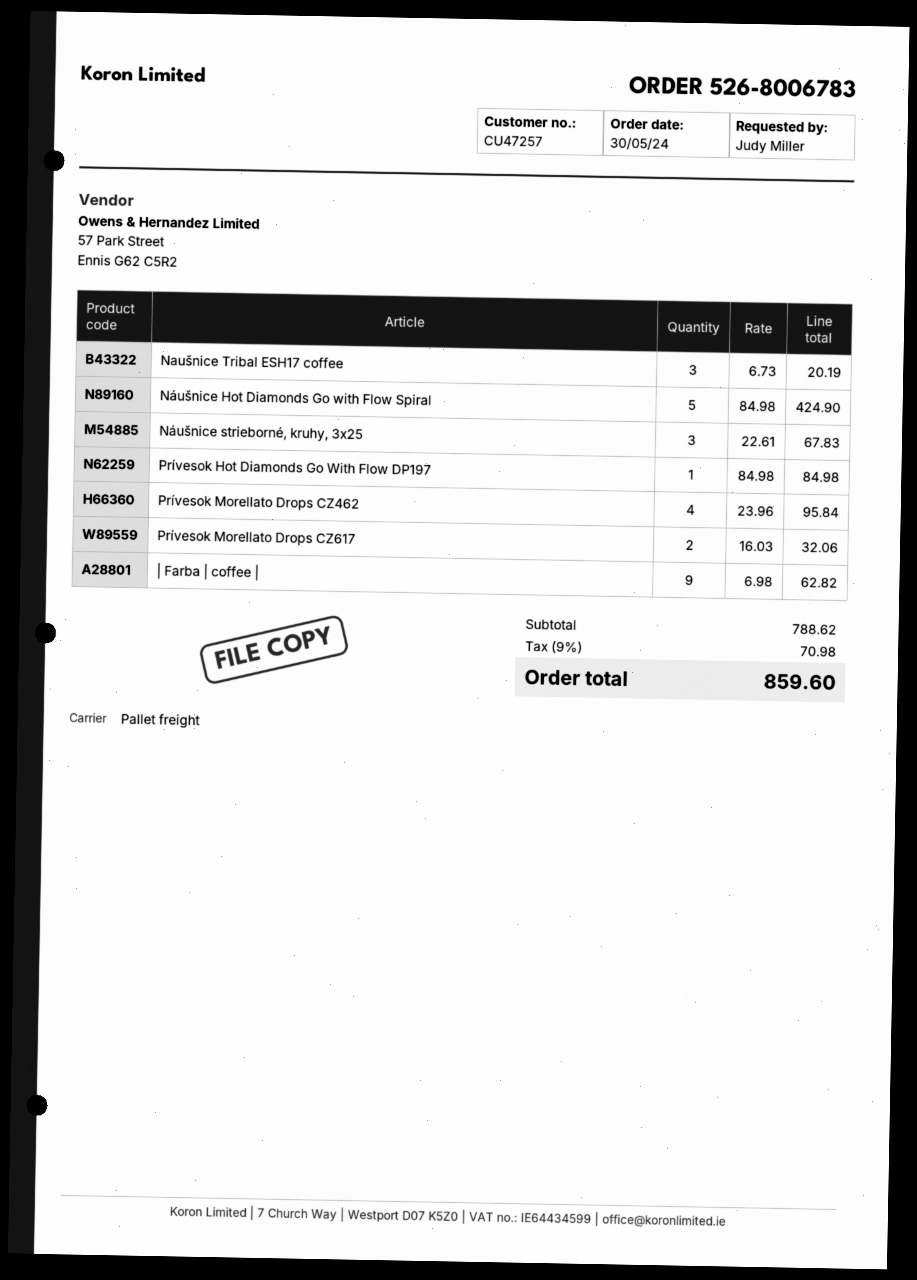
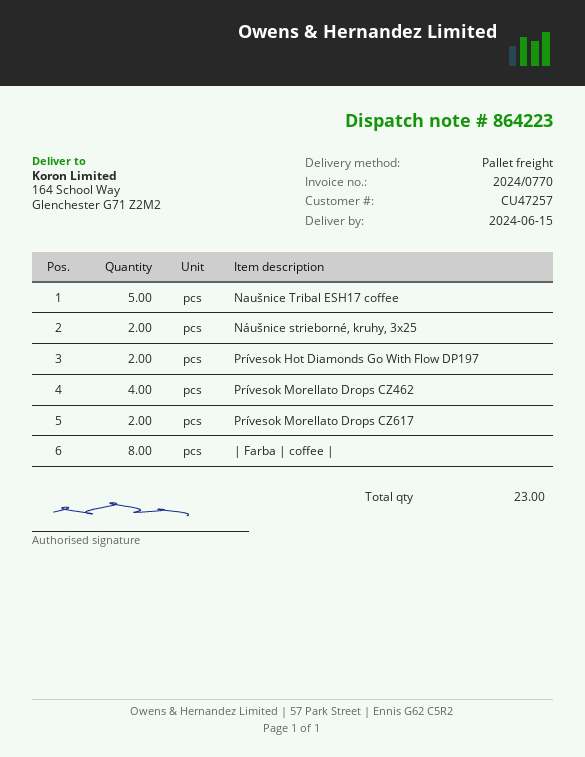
Naušnice Tribal ESH17 coffee: 3 -> 5
Náušnice Hot Diamonds Go with Flow Spiral: 5 -> none
Náušnice strieborné, kruhy, 3x25: 3 -> 2
Prívesok Hot Diamonds Go With Flow DP197: 1 -> 2
| Farba | coffee |: 9 -> 8

